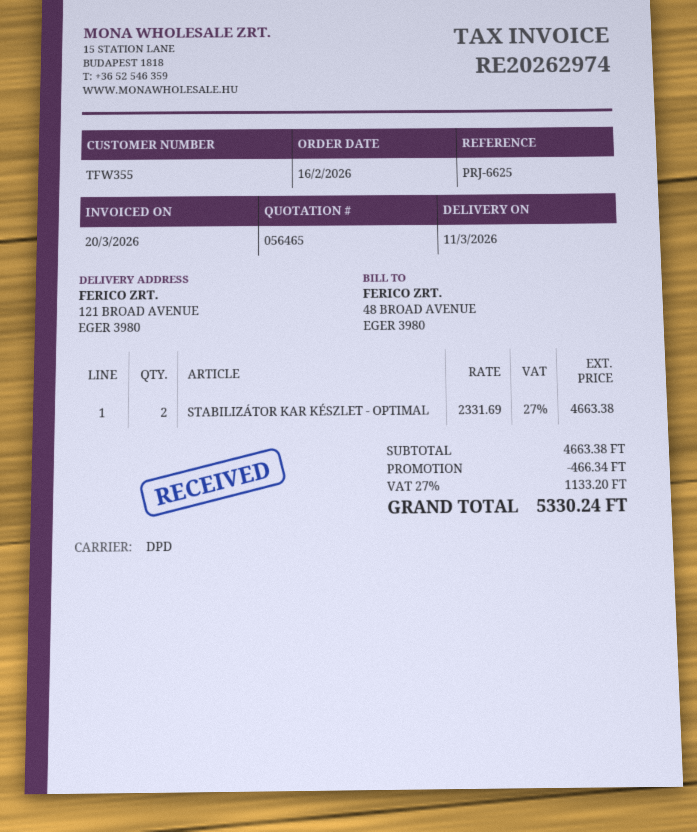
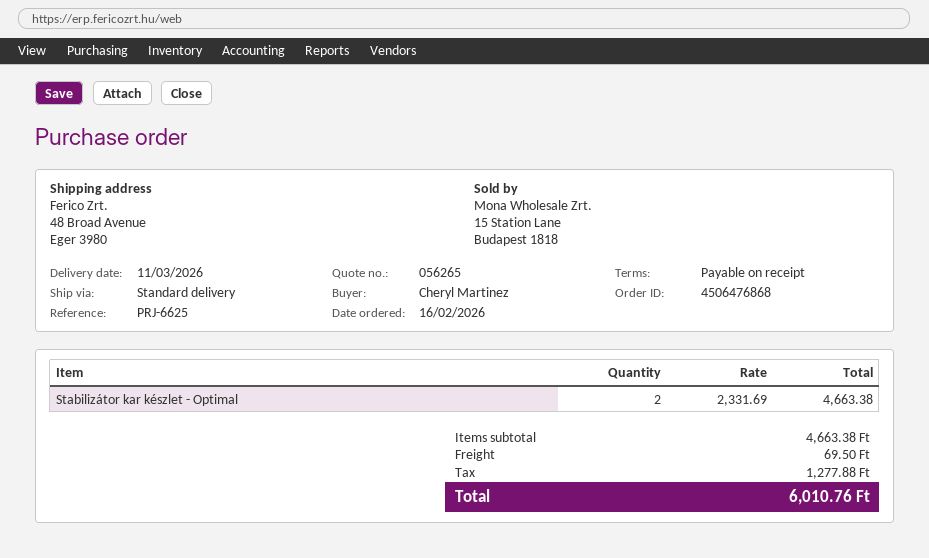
quote number: 056465 -> 056265
shipping method: DPD -> standard
ship to: 121 BROAD AVENUE, EGER 3980 -> 48 Broad Avenue, Eger 3980
discount: 466.34 -> none
shipping: none -> 69.50
tax: 1133.20 -> 1277.88
total: 5330.24 -> 6010.76

